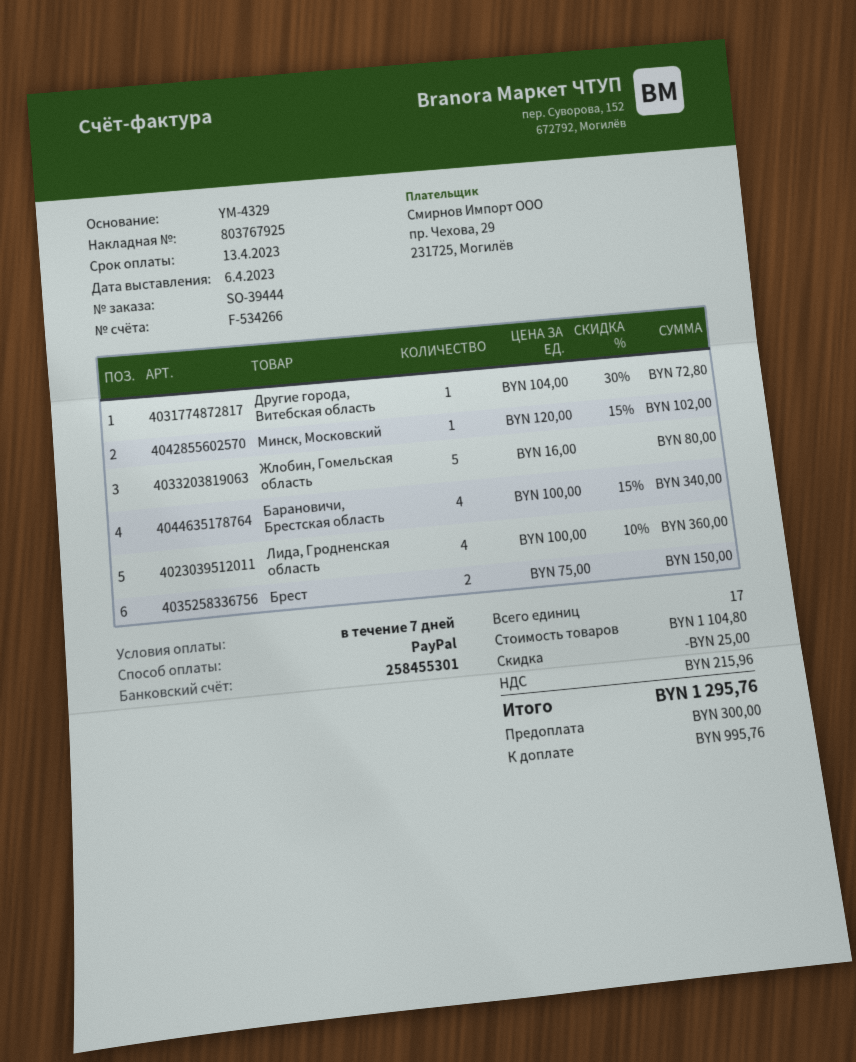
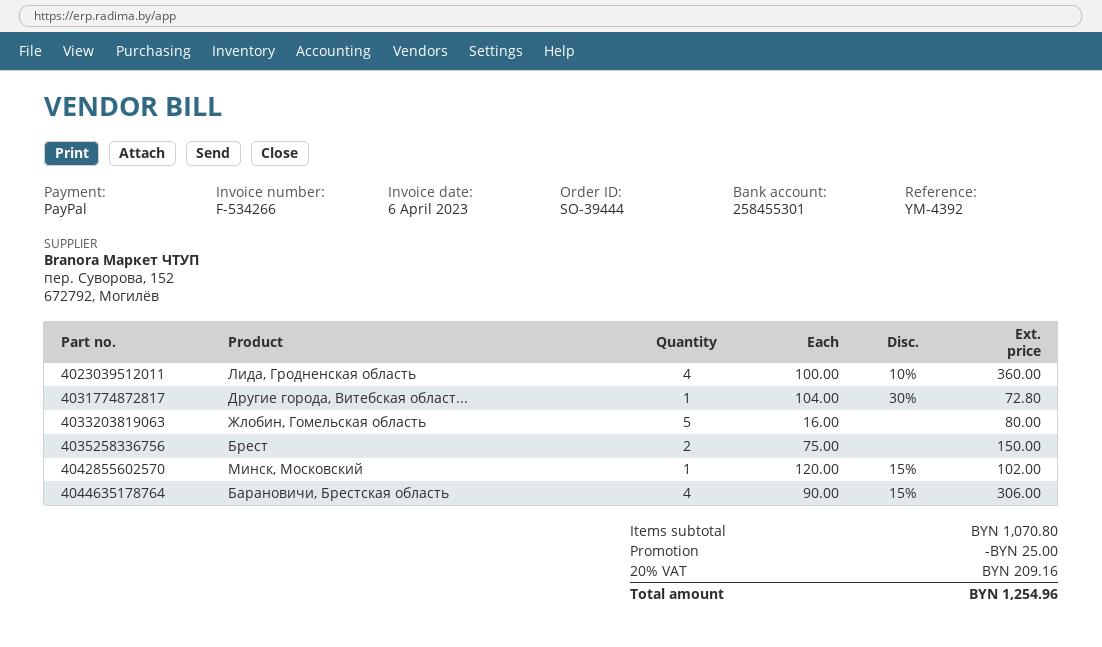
reference: YM-4329 -> YM-4392
Барановичи, Брестская область: 4 x 100.00 - 15% = 340.00 -> 4 x 90.00 - 15% = 306.00
subtotal: 1104.80 -> 1070.80
tax: 215.96 -> 209.16
total: 1295.76 -> 1254.96

